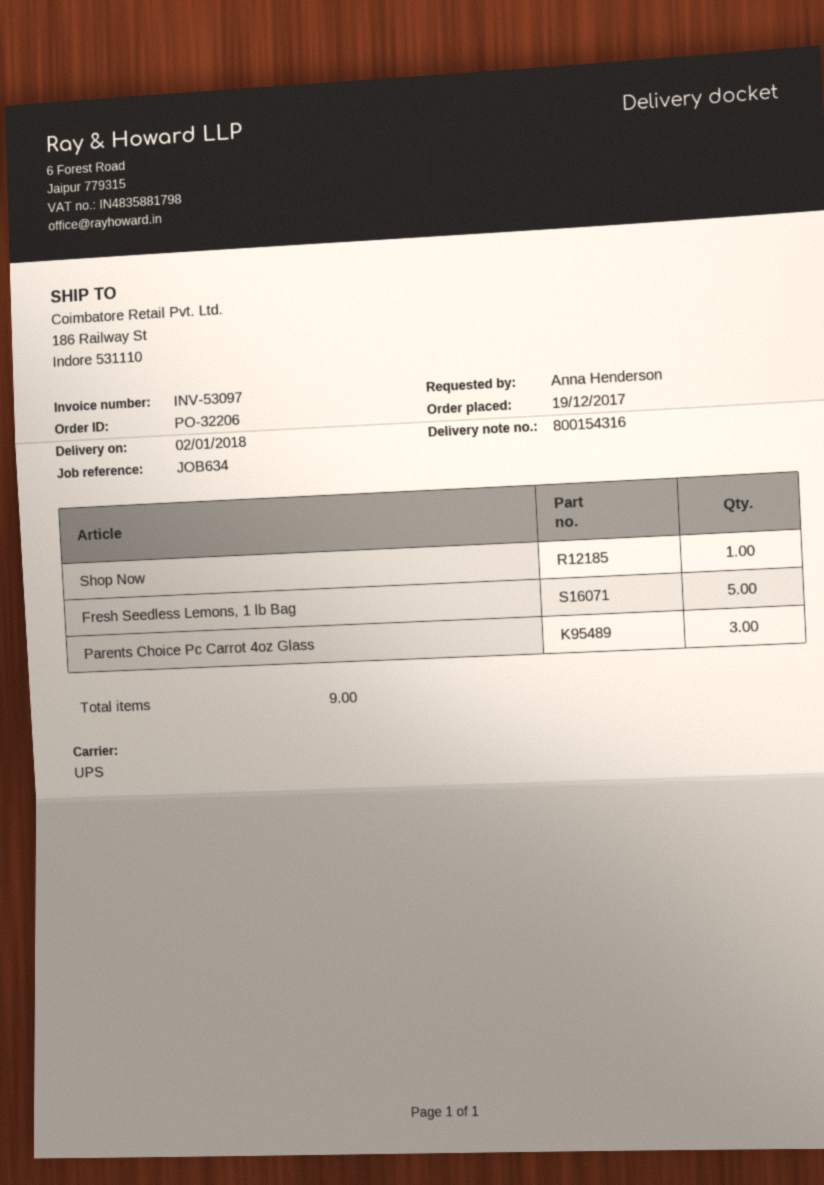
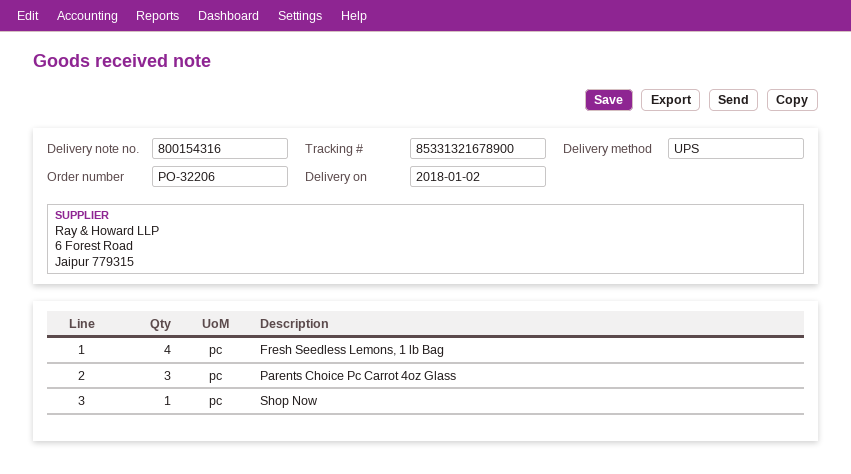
Fresh Seedless Lemons, 1 lb Bag: 5 -> 4

